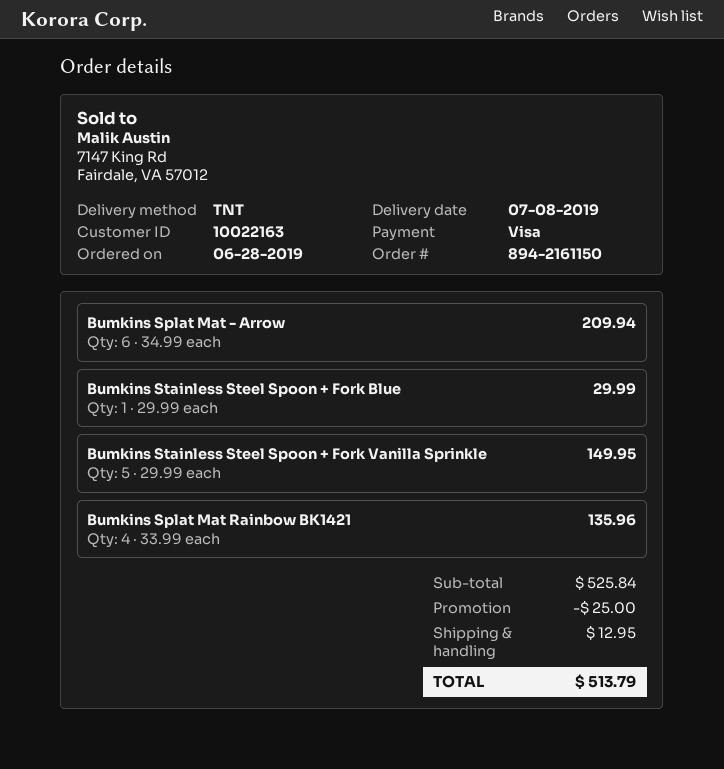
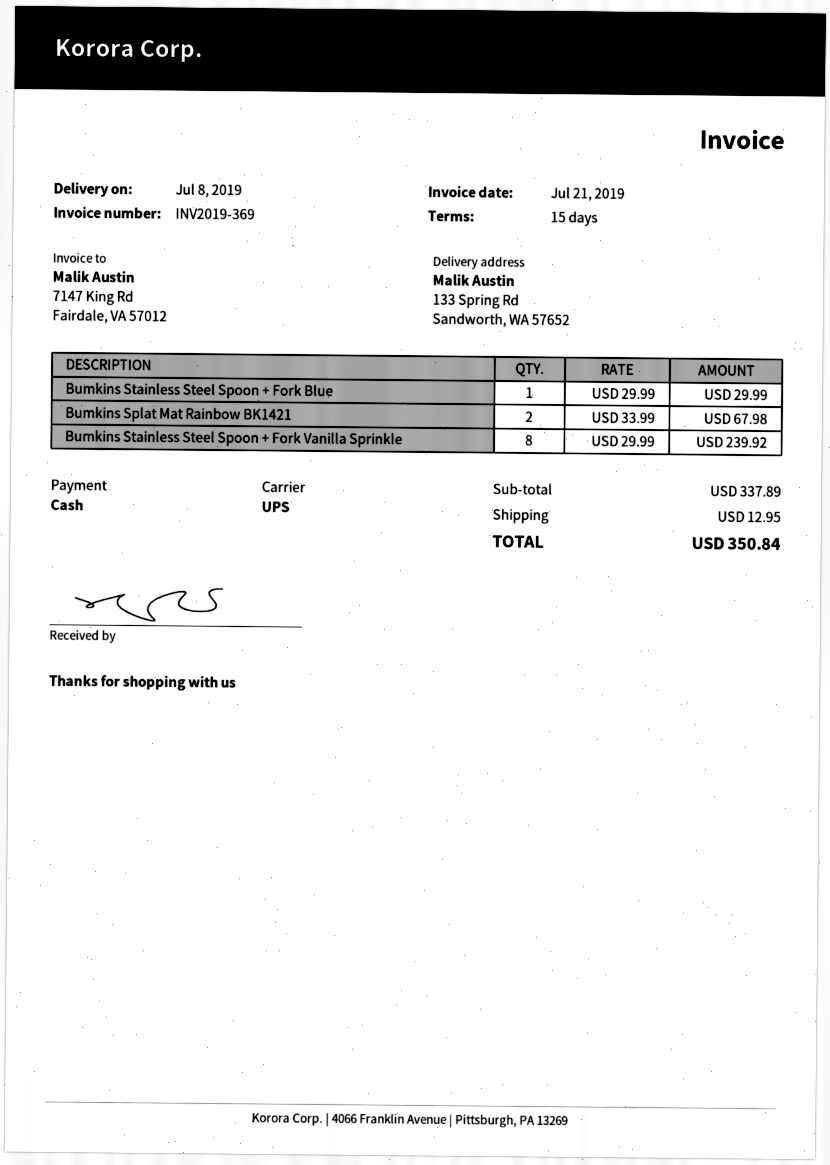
payment method: Visa -> cash
shipping method: TNT -> UPS
Bumkins Splat Mat - Arrow: 6 x 34.99 = 209.94 -> none
Bumkins Stainless Steel Spoon + Fork Vanilla Sprinkle: 5 x 29.99 = 149.95 -> 8 x 29.99 = 239.92
Bumkins Splat Mat Rainbow BK1421: 4 x 33.99 = 135.96 -> 2 x 33.99 = 67.98
subtotal: 525.84 -> 337.89
discount: 25.00 -> none
total: 513.79 -> 350.84

